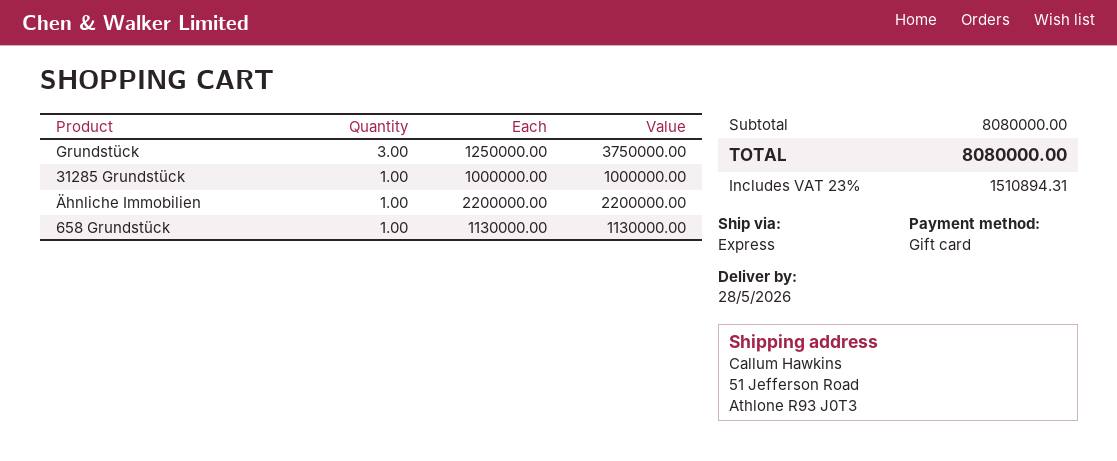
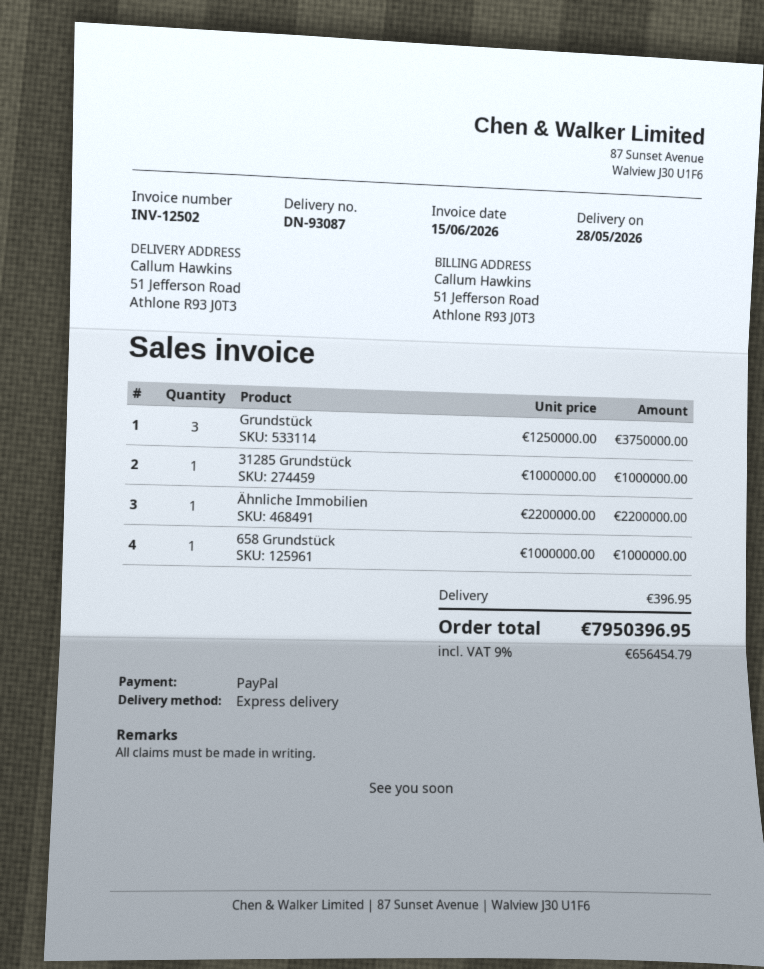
payment method: gift card -> PayPal
658 Grundstück: 1 x 1130000.00 = 1130000.00 -> 1 x 1000000.00 = 1000000.00
shipping: none -> 396.95
tax: 23% = 1510894.31 -> 9% = 656454.79
total: 8080000.00 -> 7950396.95

